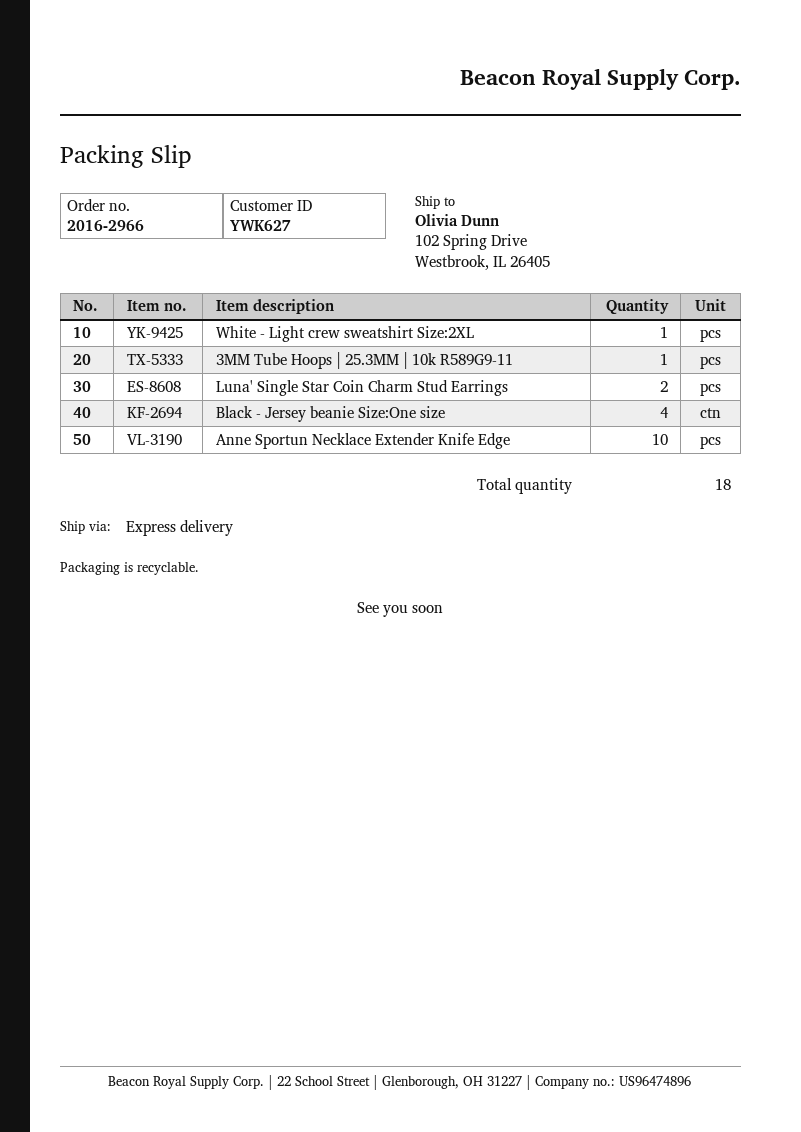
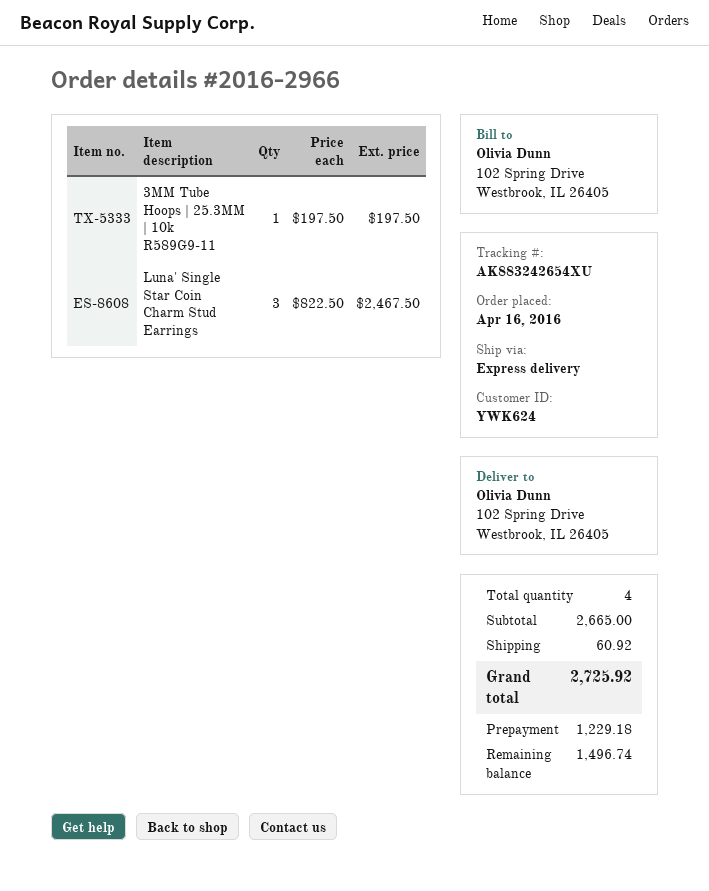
customer number: YWK627 -> YWK624
White - Light crew sweatshirt Size:2XL: 1 -> none
Luna' Single Star Coin Charm Stud Earrings: 2 -> 3
Black - Jersey beanie Size:One size: 4 -> none
Anne Sportun Necklace Extender Knife Edge: 10 -> none
total quantity: 18 -> 4

